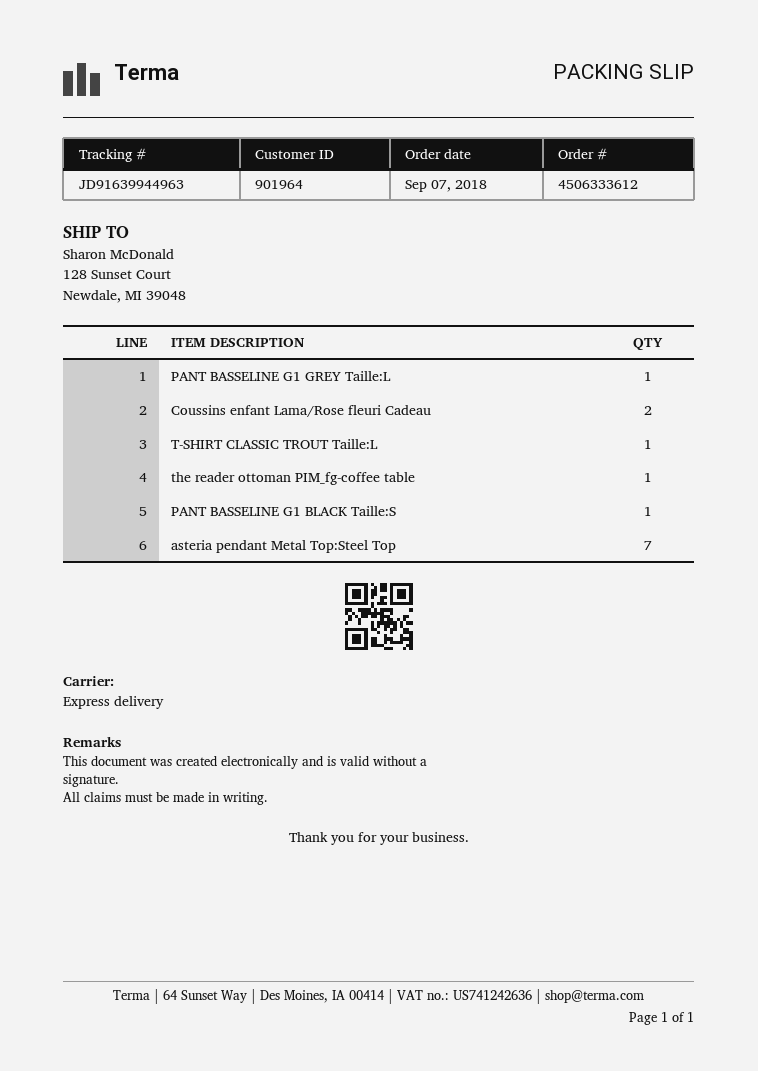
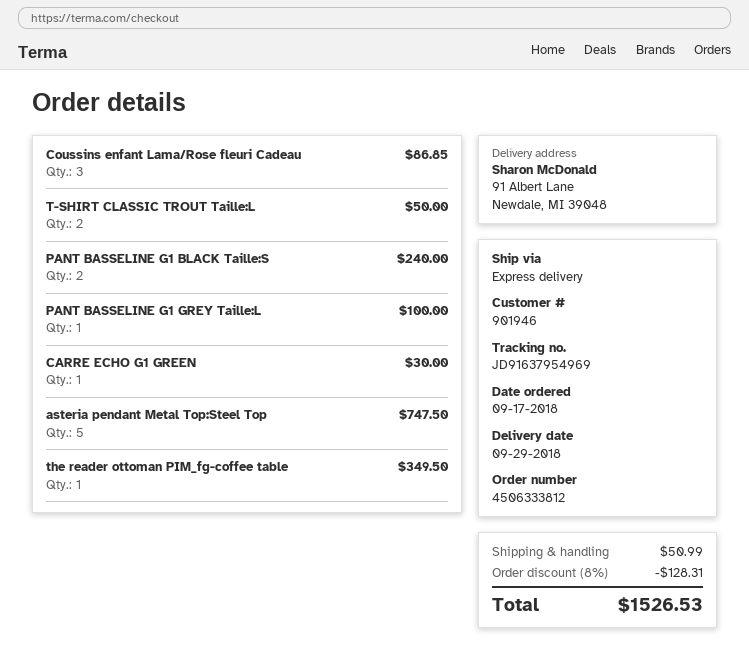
order number: 4506333612 -> 4506333812
order date: 2018-09-07 -> 2018-09-17
customer number: 901964 -> 901946
tracking number: JD91639944963 -> JD91637954969
ship to: 128 Sunset Court, Newdale, MI 39048 -> 91 Albert Lane, Newdale, MI 39048
Coussins enfant Lama/Rose fleuri Cadeau: 2 -> 3
T-SHIRT CLASSIC TROUT Taille:L: 1 -> 2
PANT BASSELINE G1 BLACK Taille:S: 1 -> 2
asteria pendant Metal Top:Steel Top: 7 -> 5
CARRE ECHO G1 GREEN: none -> 1

